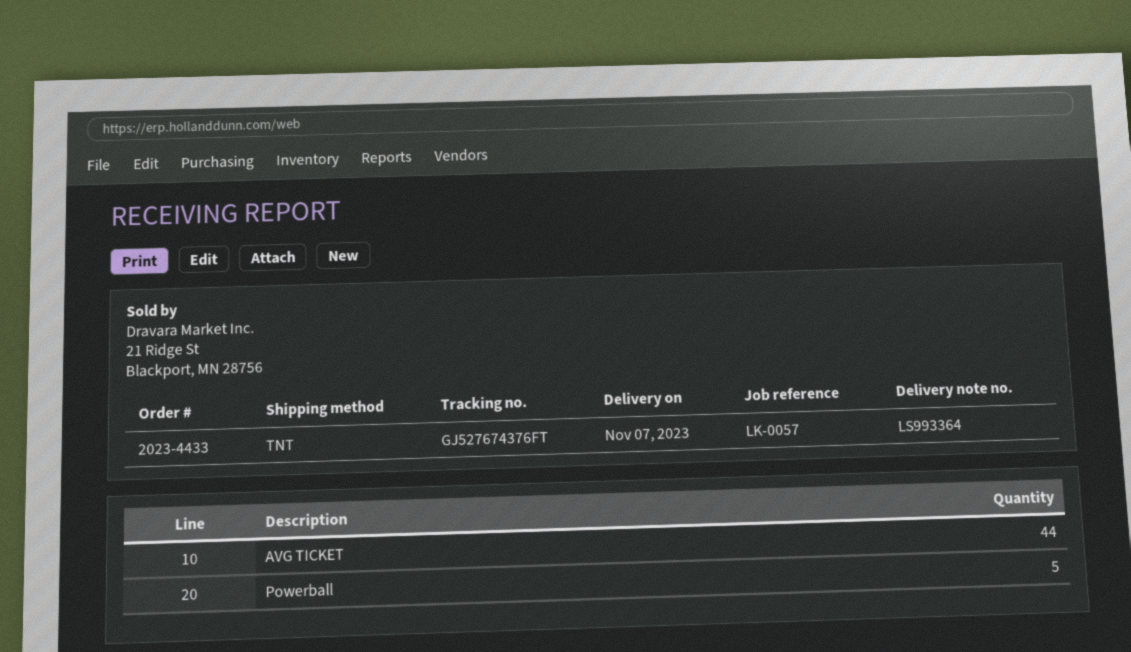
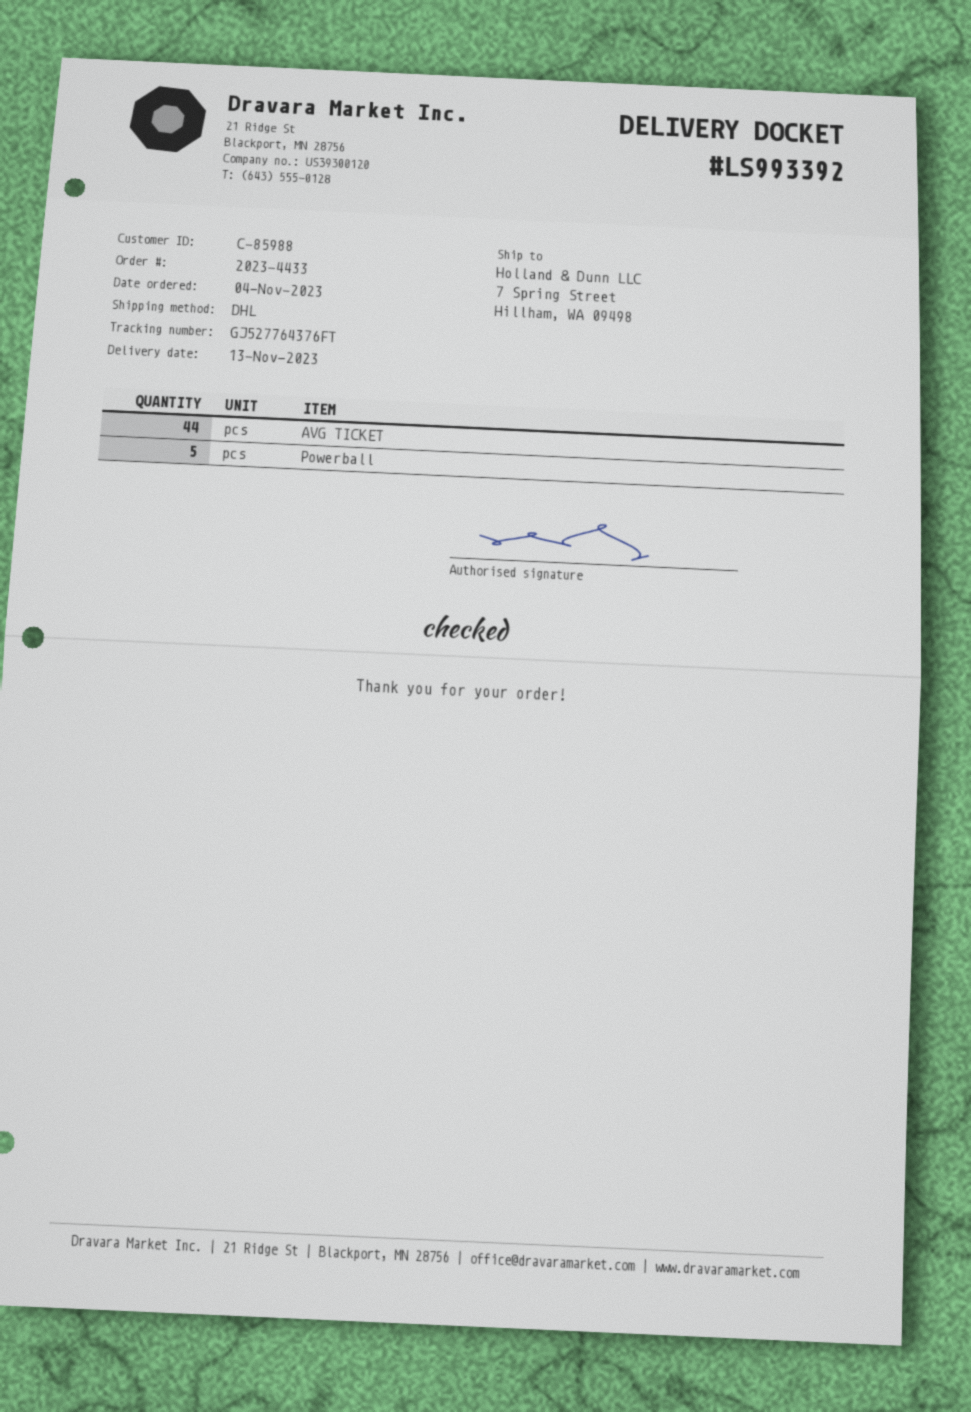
delivery note number: LS993364 -> LS993392
delivery date: 2023-11-07 -> 2023-11-13
shipping method: TNT -> DHL
tracking number: GJ527674376FT -> GJ527764376FT

